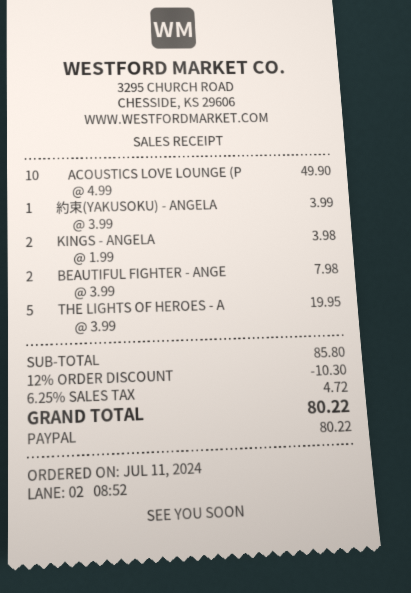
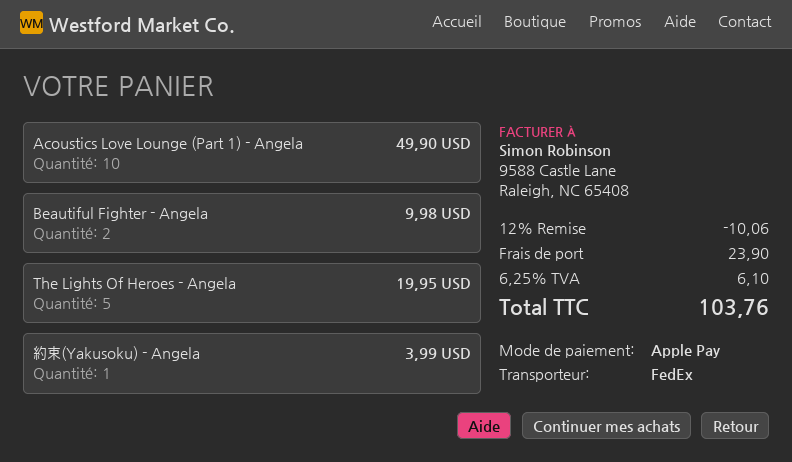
payment method: PayPal -> Apple Pay
KINGS - ANGELA: 2 for 3.98 -> none
BEAUTIFUL FIGHTER - ANGE: 2 for 7.98 -> 2 for 9.98
discount: 12% = 10.30 -> 12% = 10.06
shipping: none -> 23.90
tax: 6.25% = 4.72 -> 6.25% = 6.10
total: 80.22 -> 103.76

